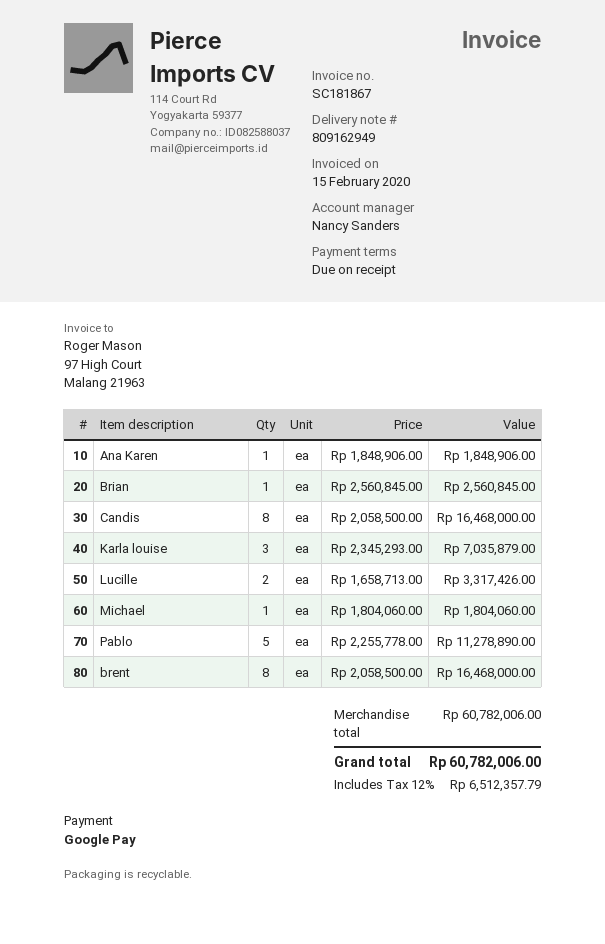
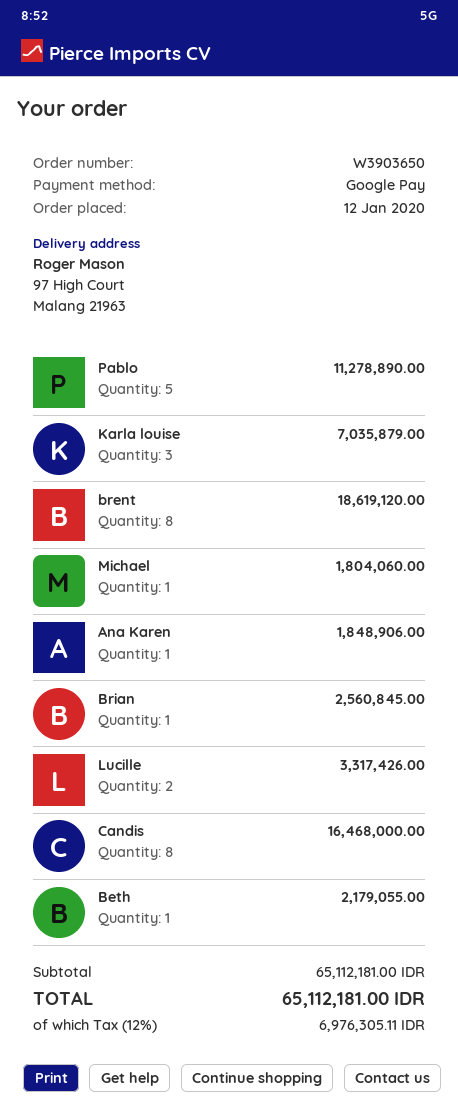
brent: 8 for 16468000.00 -> 8 for 18619120.00
Beth: none -> 1 for 2179055.00
subtotal: 60782006.00 -> 65112181.00
tax: 12% = 6512357.79 -> 12% = 6976305.11
total: 60782006.00 -> 65112181.00

